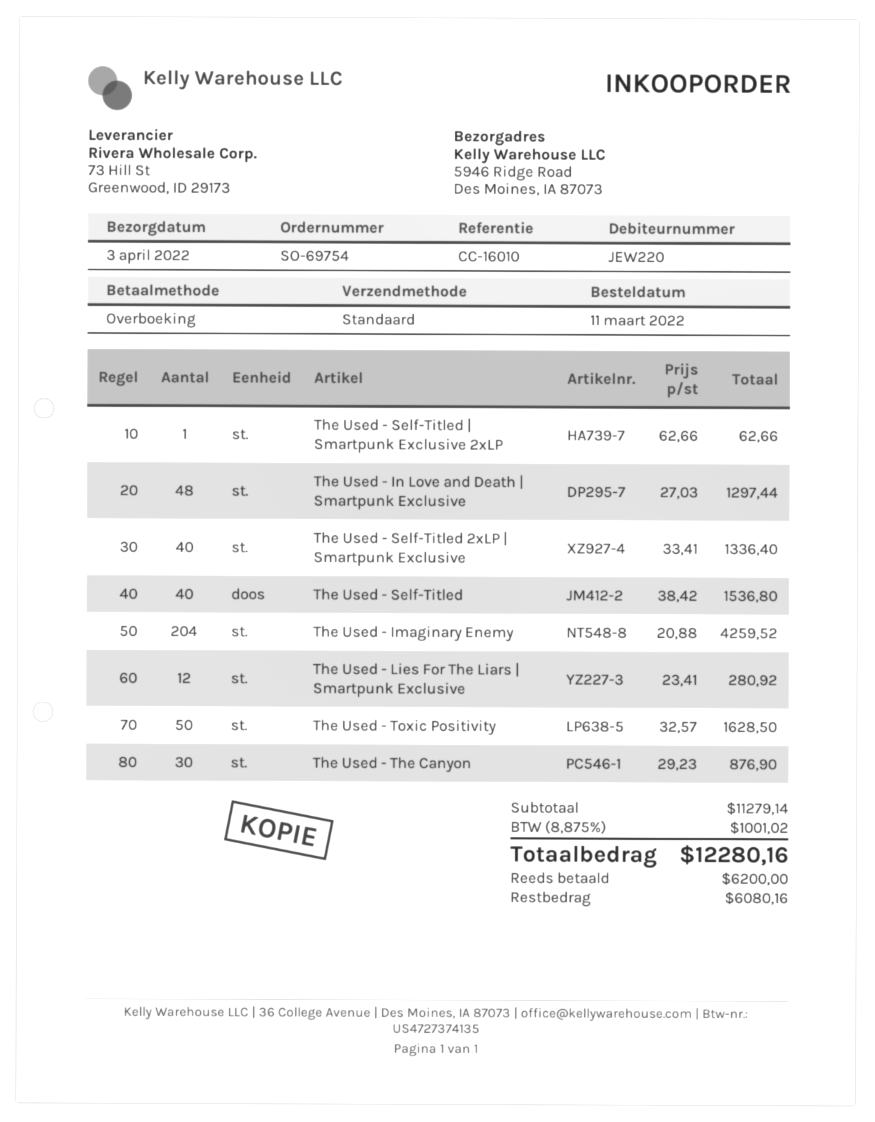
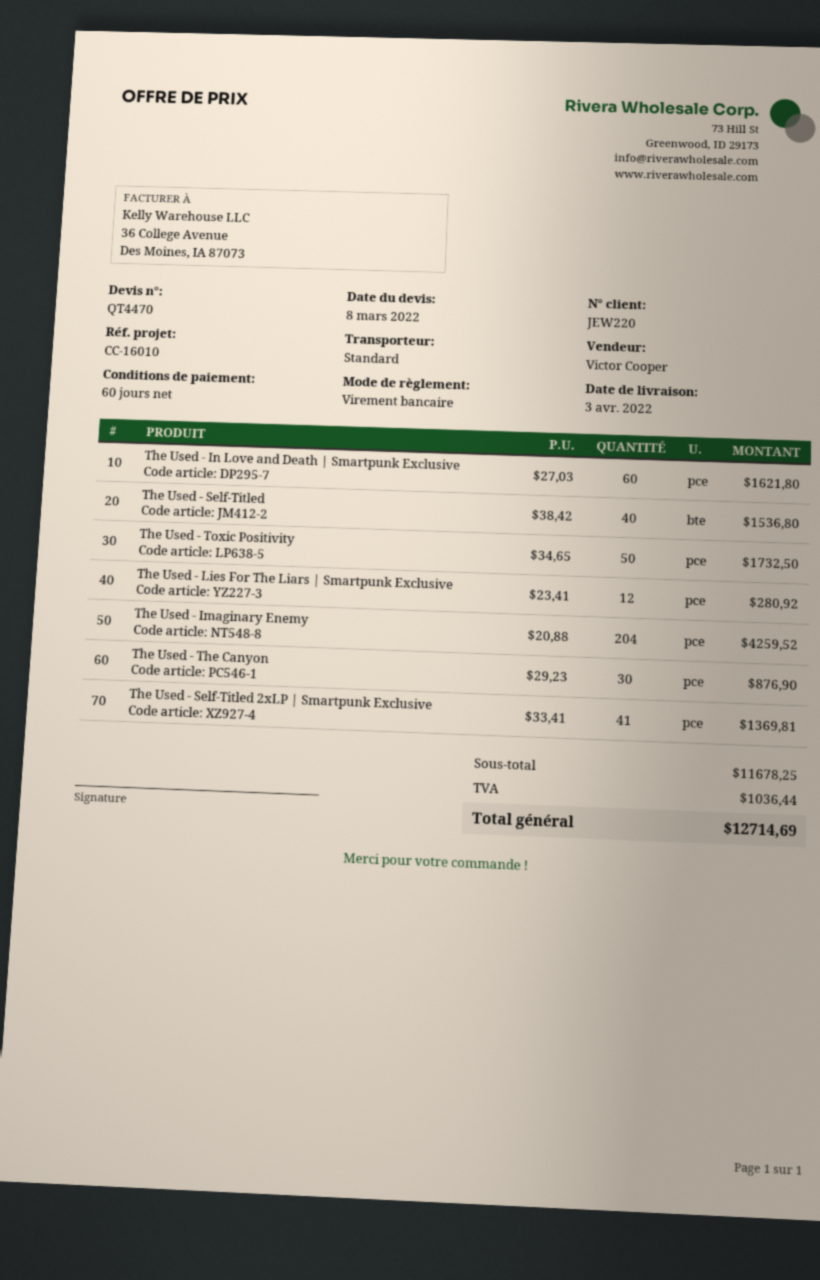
The Used - Self-Titled | Smartpunk Exclusive 2xLP: 1 x 62.66 = 62.66 -> none
The Used - In Love and Death | Smartpunk Exclusive: 48 x 27.03 = 1297.44 -> 60 x 27.03 = 1621.80
The Used - Self-Titled 2xLP | Smartpunk Exclusive: 40 x 33.41 = 1336.40 -> 41 x 33.41 = 1369.81
The Used - Toxic Positivity: 50 x 32.57 = 1628.50 -> 50 x 34.65 = 1732.50
subtotal: 11279.14 -> 11678.25
tax: 1001.02 -> 1036.44
total: 12280.16 -> 12714.69

